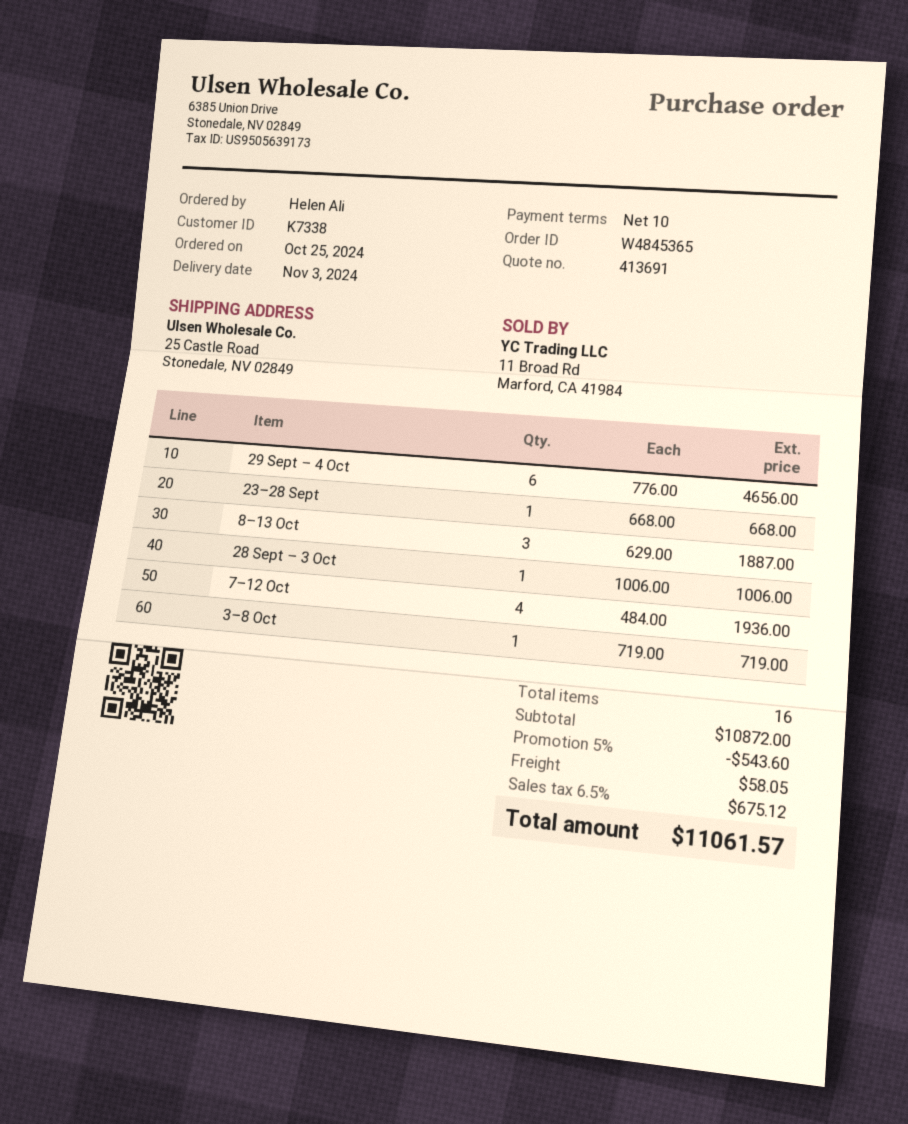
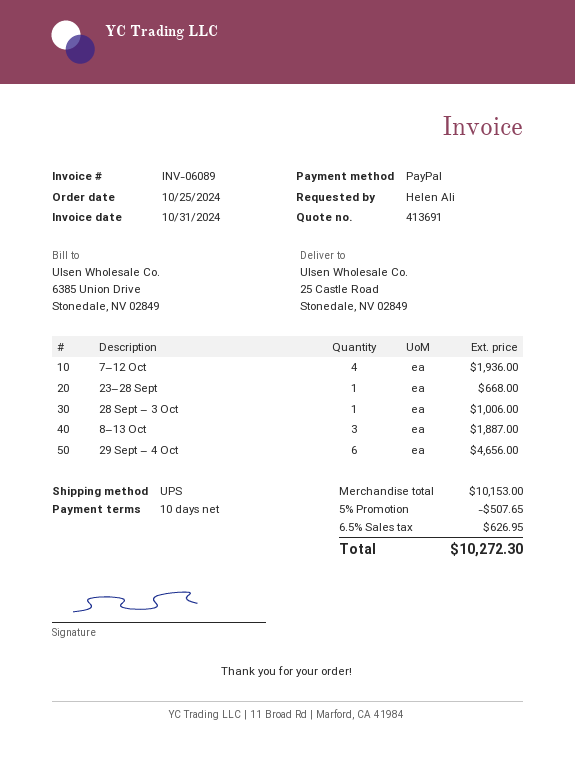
3–8 Oct: 1 for 719.00 -> none
subtotal: 10872.00 -> 10153.00
discount: 5% = 543.60 -> 5% = 507.65
shipping: 58.05 -> none
tax: 6.5% = 675.12 -> 6.5% = 626.95
total: 11061.57 -> 10272.30

